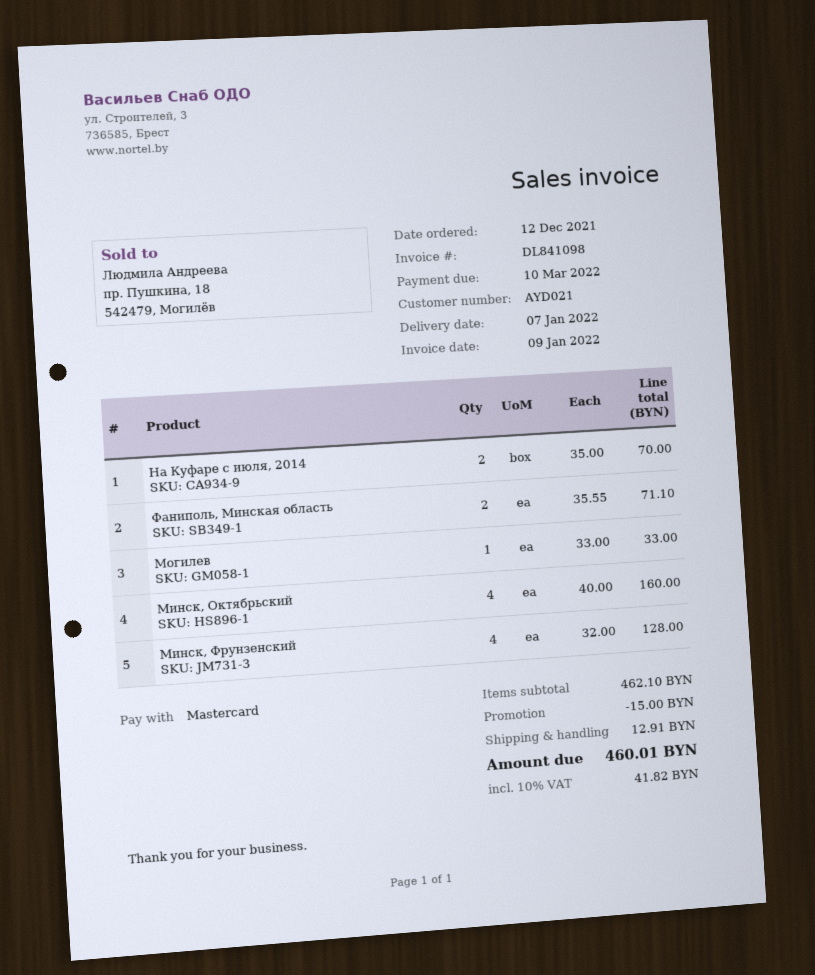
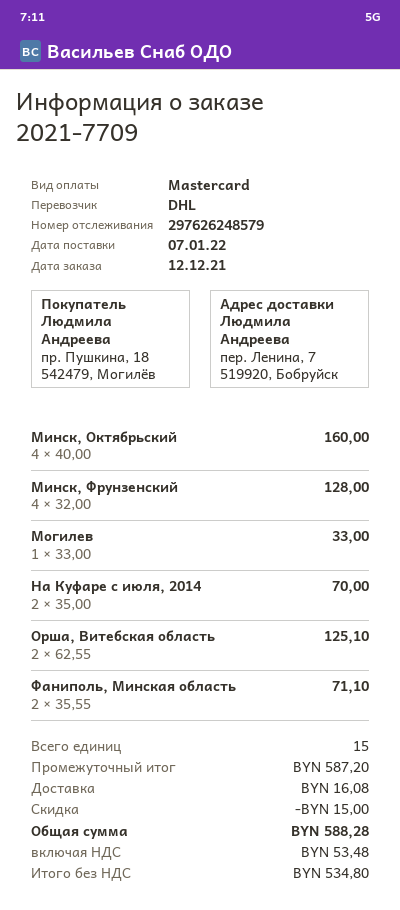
Орша, Витебская область: none -> 2 x 62.55 = 125.10
subtotal: 462.10 -> 587.20
shipping: 12.91 -> 16.08
tax: 41.82 -> 53.48
total: 460.01 -> 588.28

